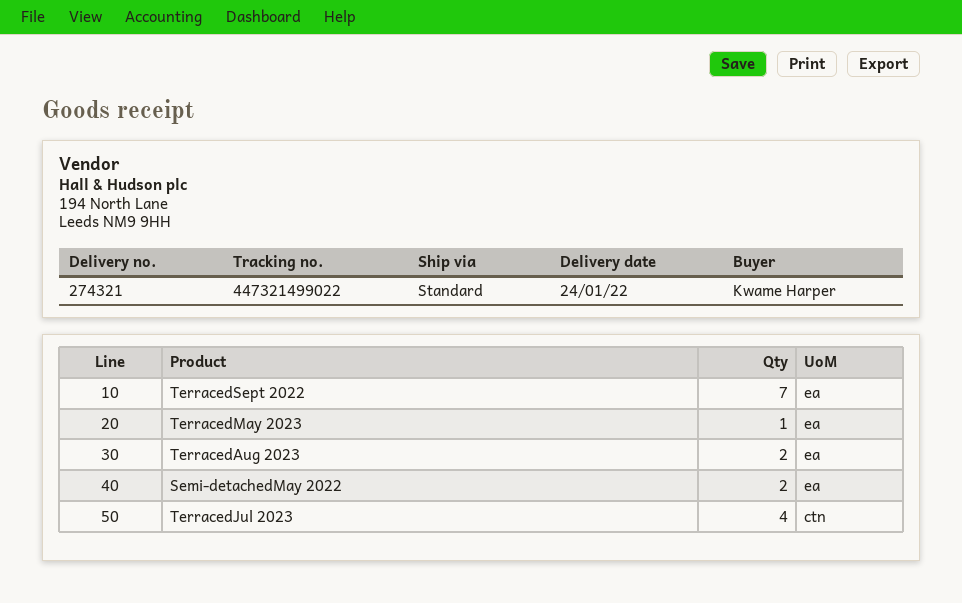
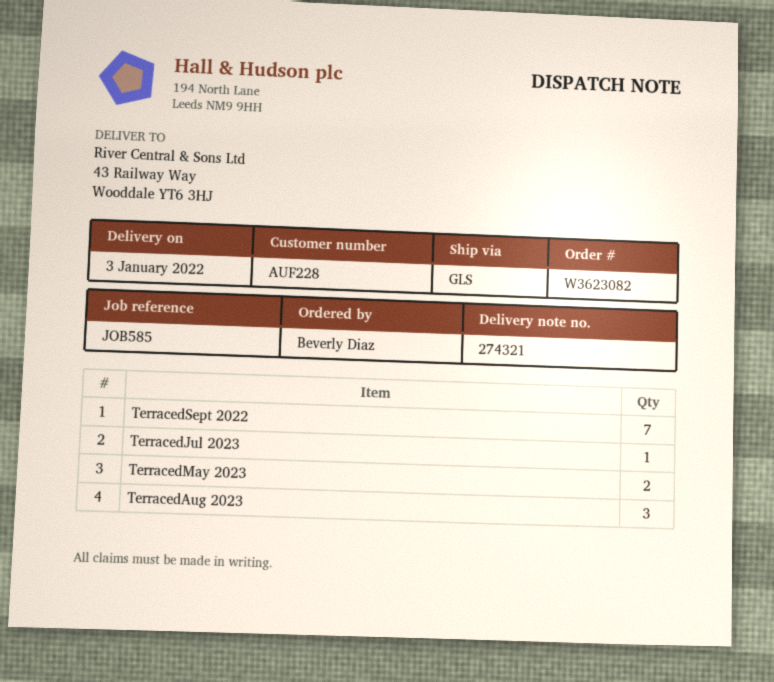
delivery date: 2022-01-24 -> 2022-01-03
ordered by: Kwame Harper -> Beverly Diaz
shipping method: standard -> GLS
TerracedMay 2023: 1 -> 2
TerracedAug 2023: 2 -> 3
Semi-detachedMay 2022: 2 -> none
TerracedJul 2023: 4 -> 1

